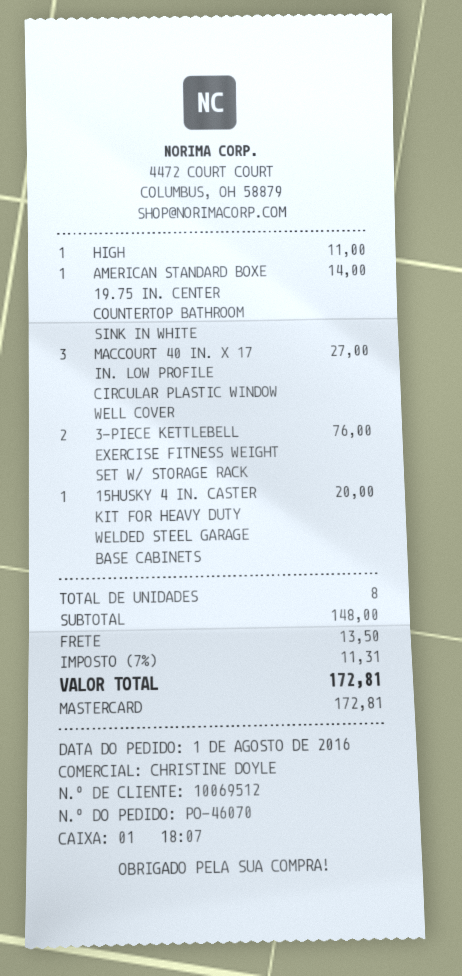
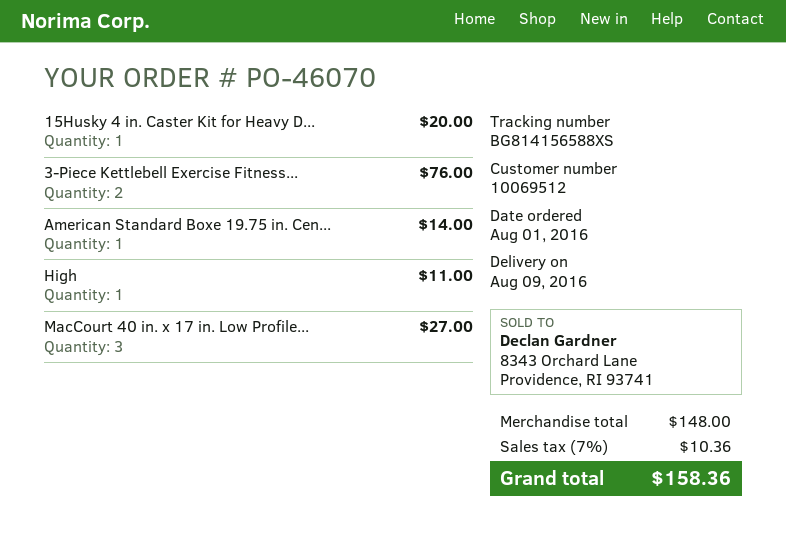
shipping: 13.50 -> none
tax: 7% = 11.31 -> 7% = 10.36
total: 172.81 -> 158.36

